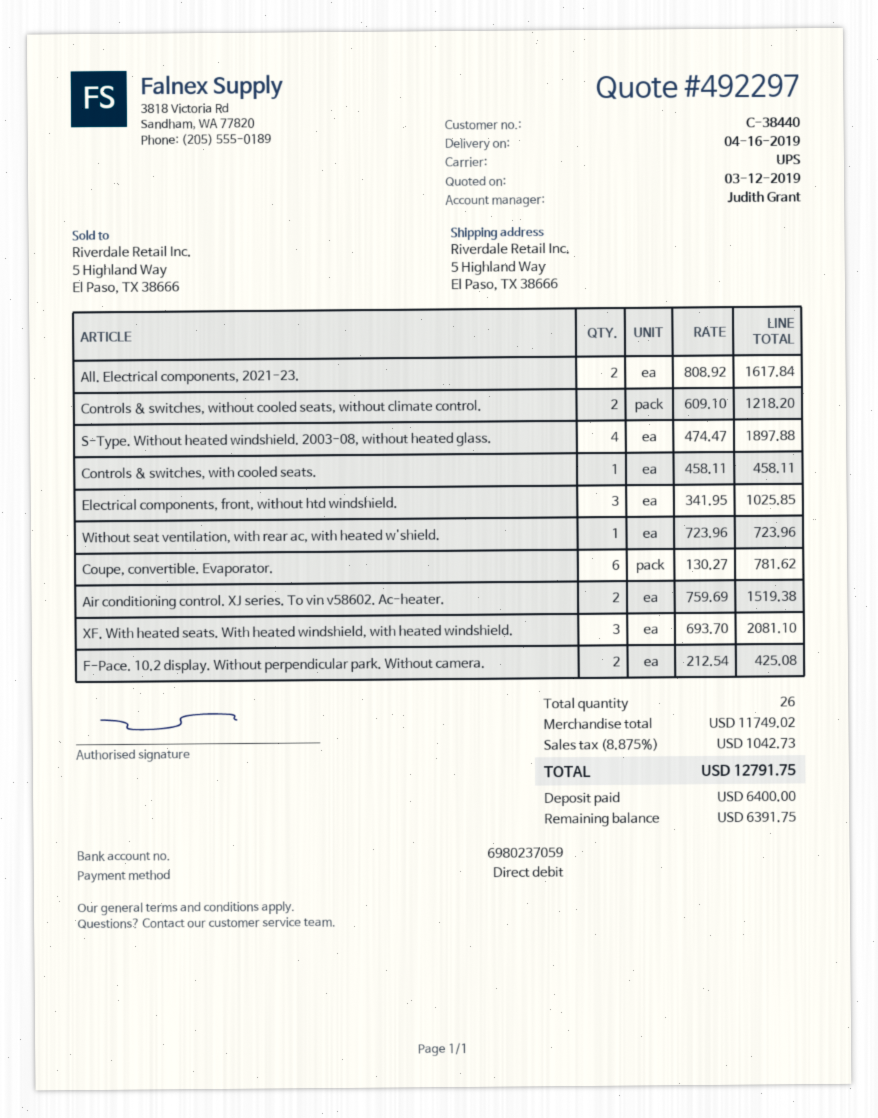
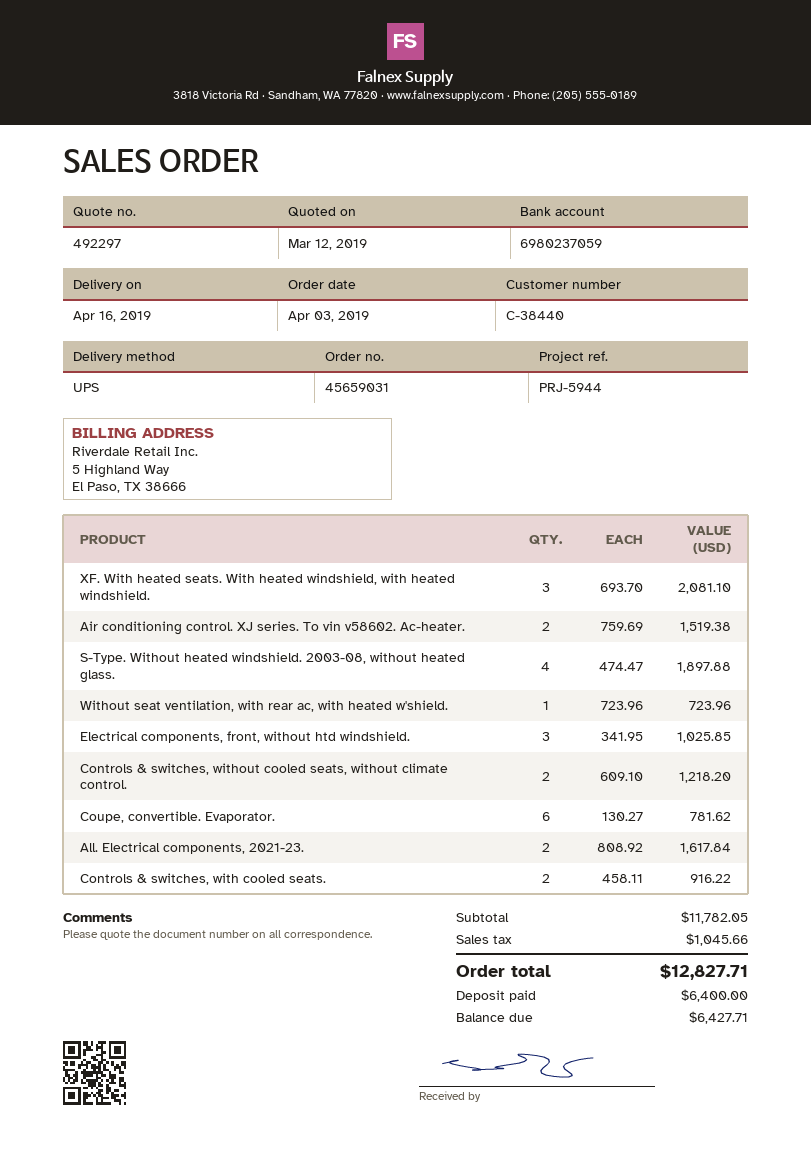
Controls & switches, with cooled seats.: 1 x 458.11 = 458.11 -> 2 x 458.11 = 916.22
F-Pace. 10.2 display. Without perpendicular park. Without camera.: 2 x 212.54 = 425.08 -> none
subtotal: 11749.02 -> 11782.05
tax: 1042.73 -> 1045.66
total: 12791.75 -> 12827.71
balance: 6391.75 -> 6427.71

